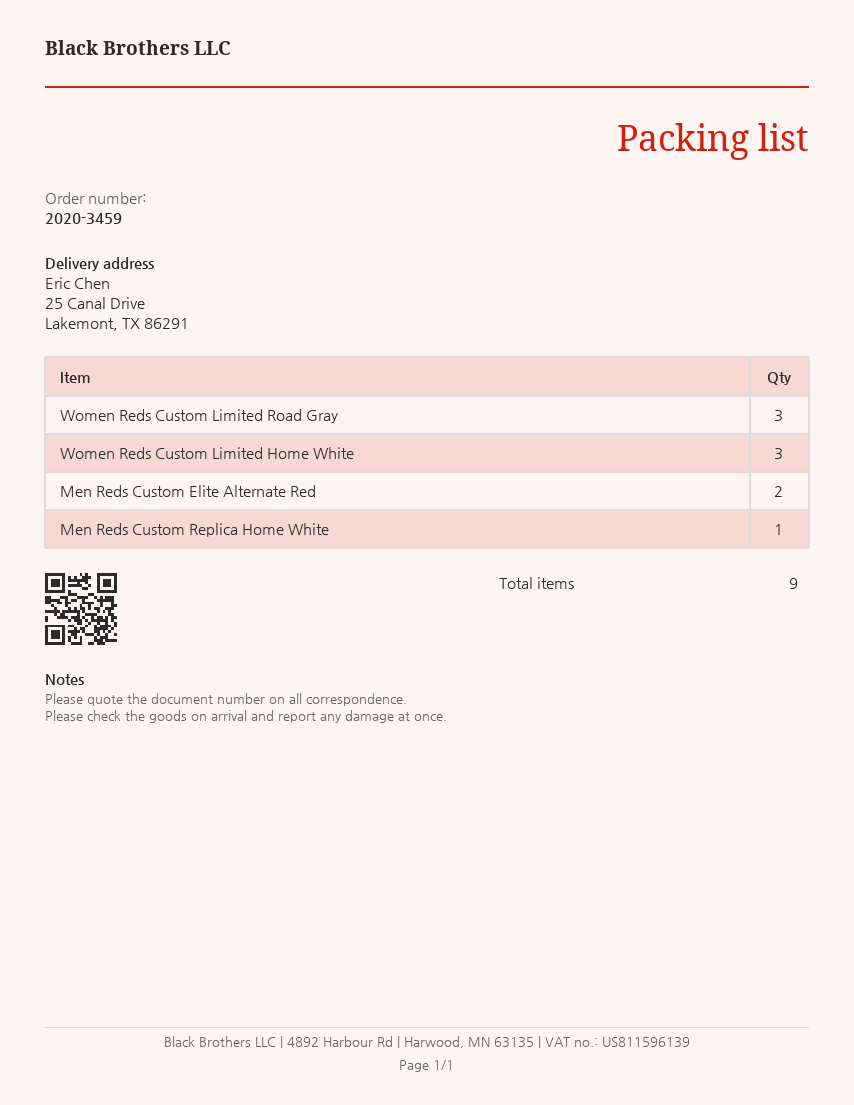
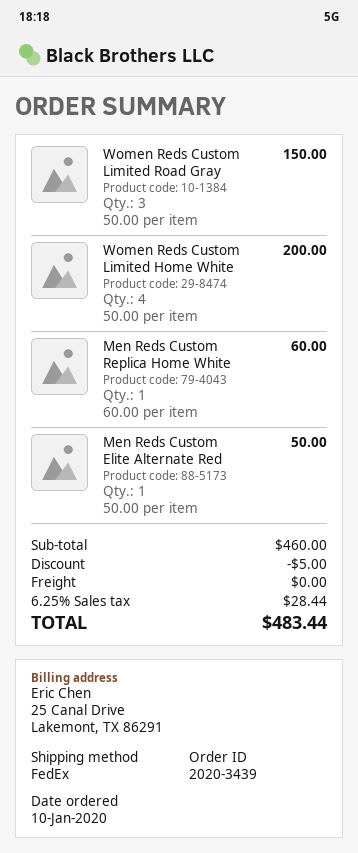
order number: 2020-3459 -> 2020-3439
Women Reds Custom Limited Home White: 3 -> 4
Men Reds Custom Elite Alternate Red: 2 -> 1

